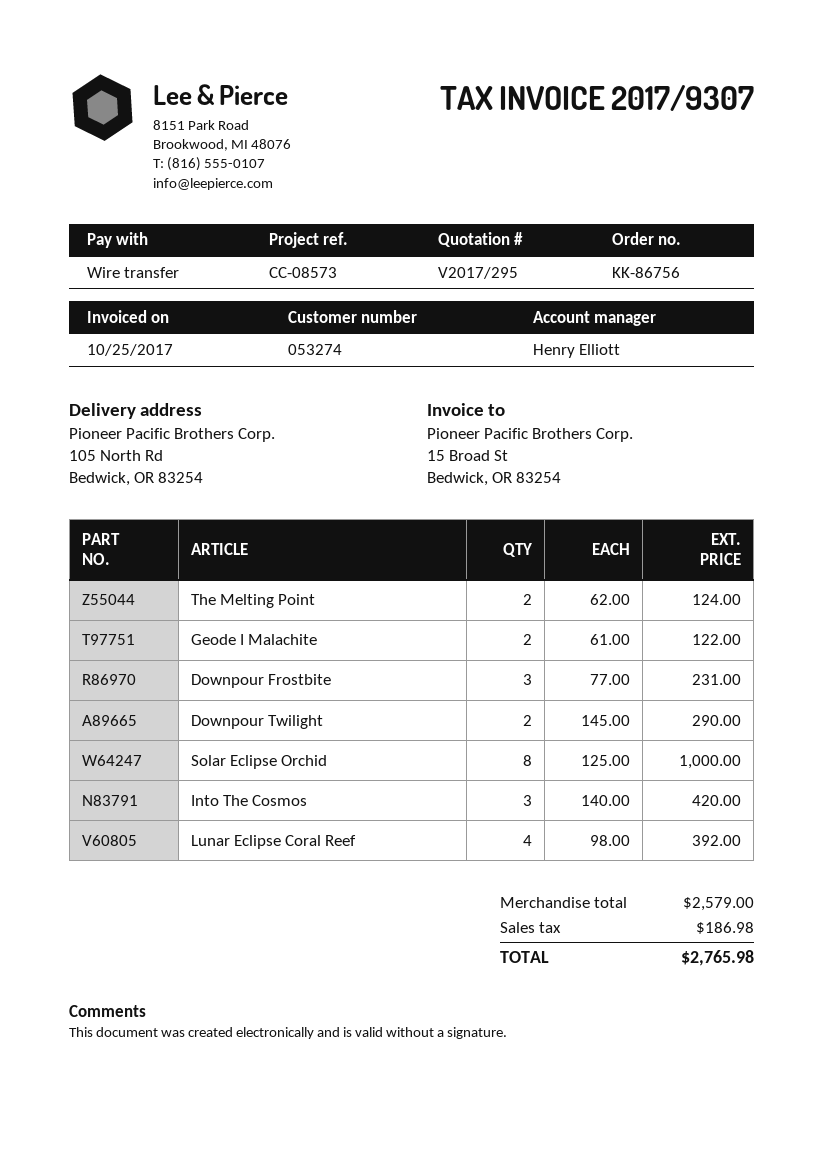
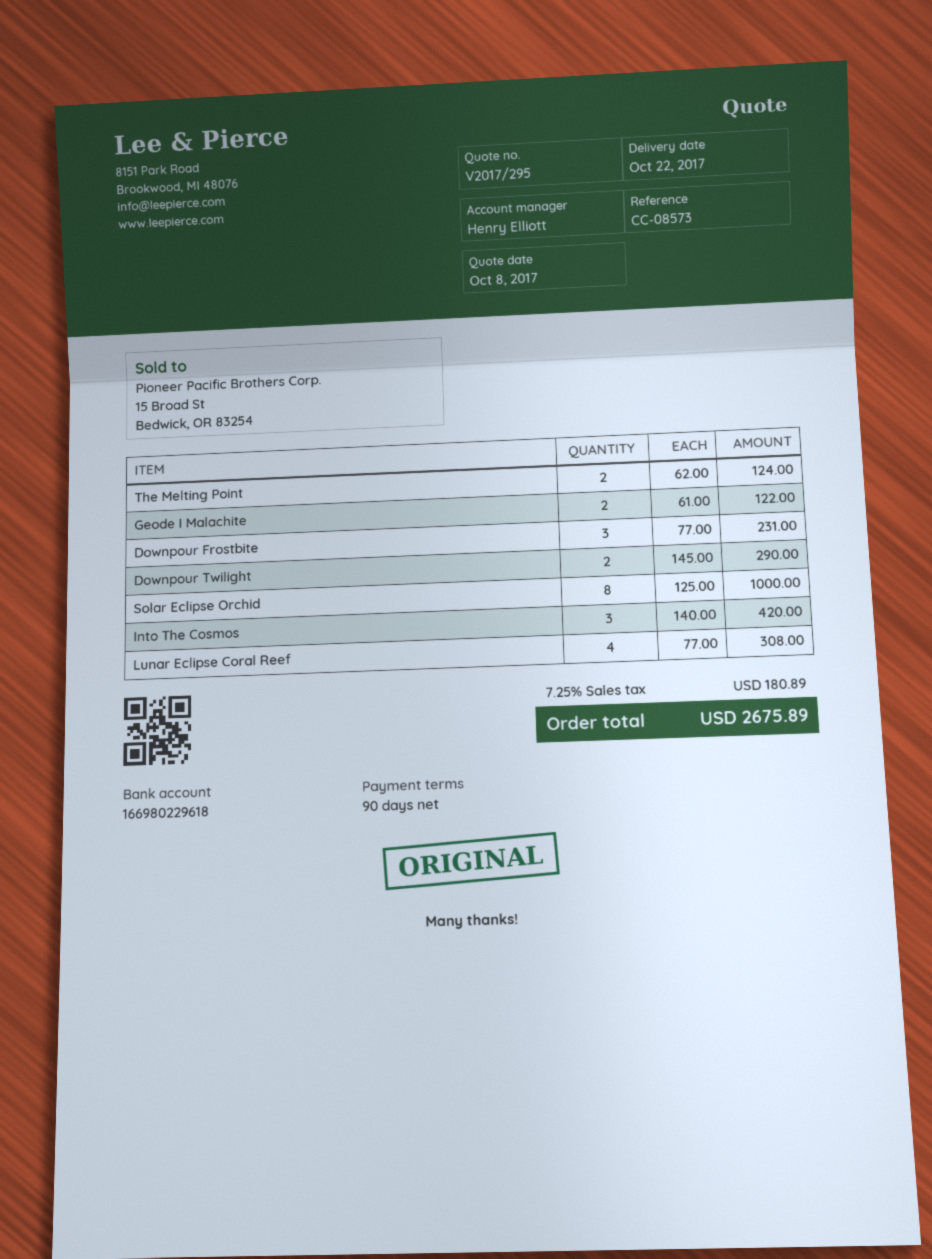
Lunar Eclipse Coral Reef: 4 x 98.00 = 392.00 -> 4 x 77.00 = 308.00
tax: 186.98 -> 180.89
total: 2765.98 -> 2675.89

